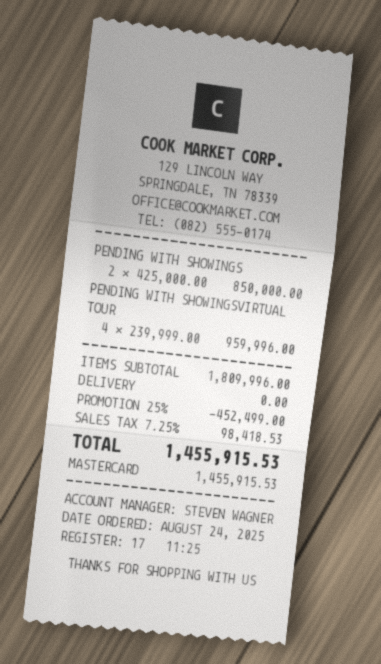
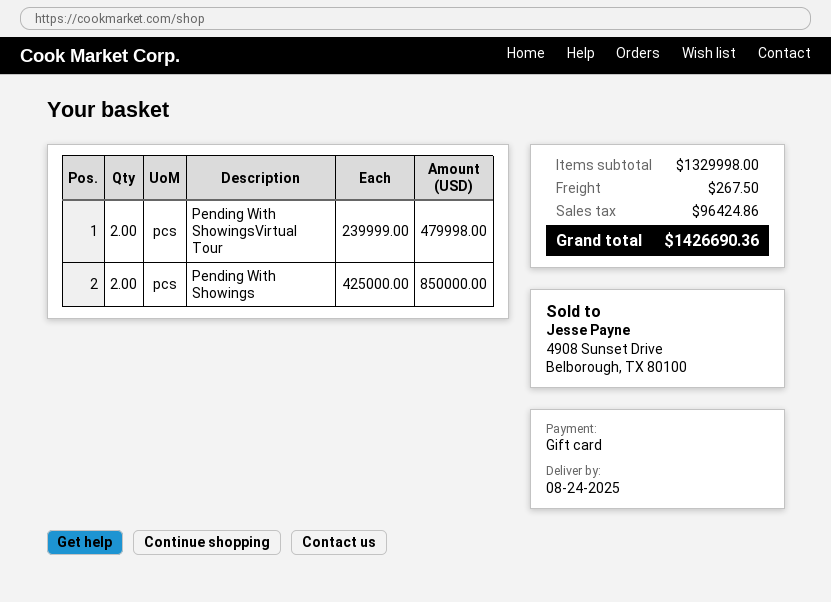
payment method: Mastercard -> gift card
PENDING WITH SHOWINGSVIRTUAL TOUR: 4 x 239999.00 = 959996.00 -> 2 x 239999.00 = 479998.00
subtotal: 1809996.00 -> 1329998.00
discount: 25% = 452499.00 -> none
shipping: 0.00 -> 267.50
tax: 98418.53 -> 96424.86
total: 1455915.53 -> 1426690.36

